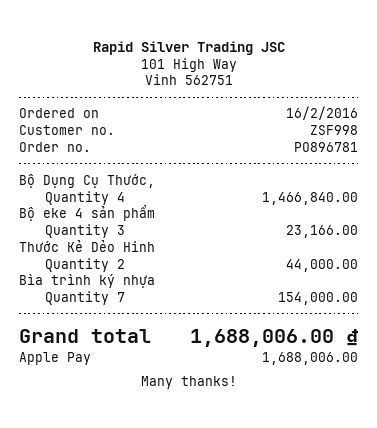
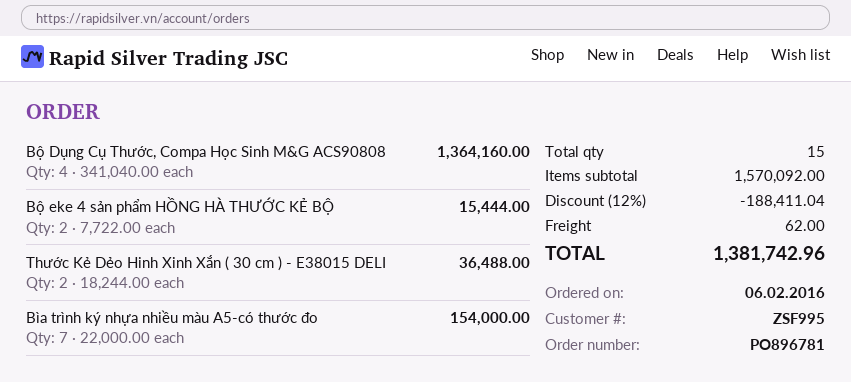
order date: 2016-02-16 -> 2016-02-06
customer number: ZSF998 -> ZSF995
Bộ Dụng Cụ Thước,: 4 for 1466840.00 -> 4 for 1364160.00
Bộ eke 4 sản phẩm: 3 for 23166.00 -> 2 for 15444.00
Thước Kẻ Dẻo Hinh: 2 for 44000.00 -> 2 for 36488.00
discount: none -> 12% = 188411.04
shipping: none -> 62.00
total: 1688006.00 -> 1381742.96

